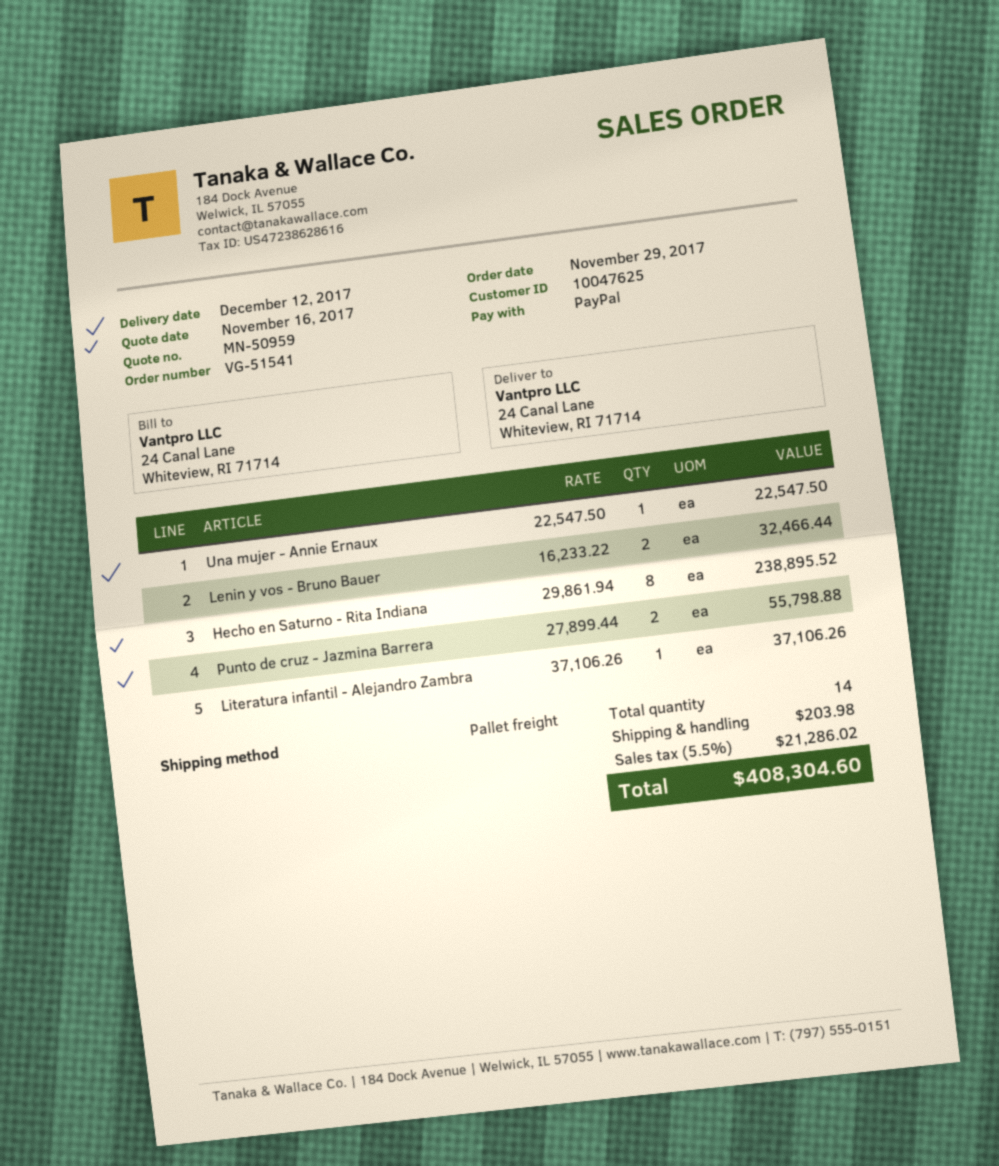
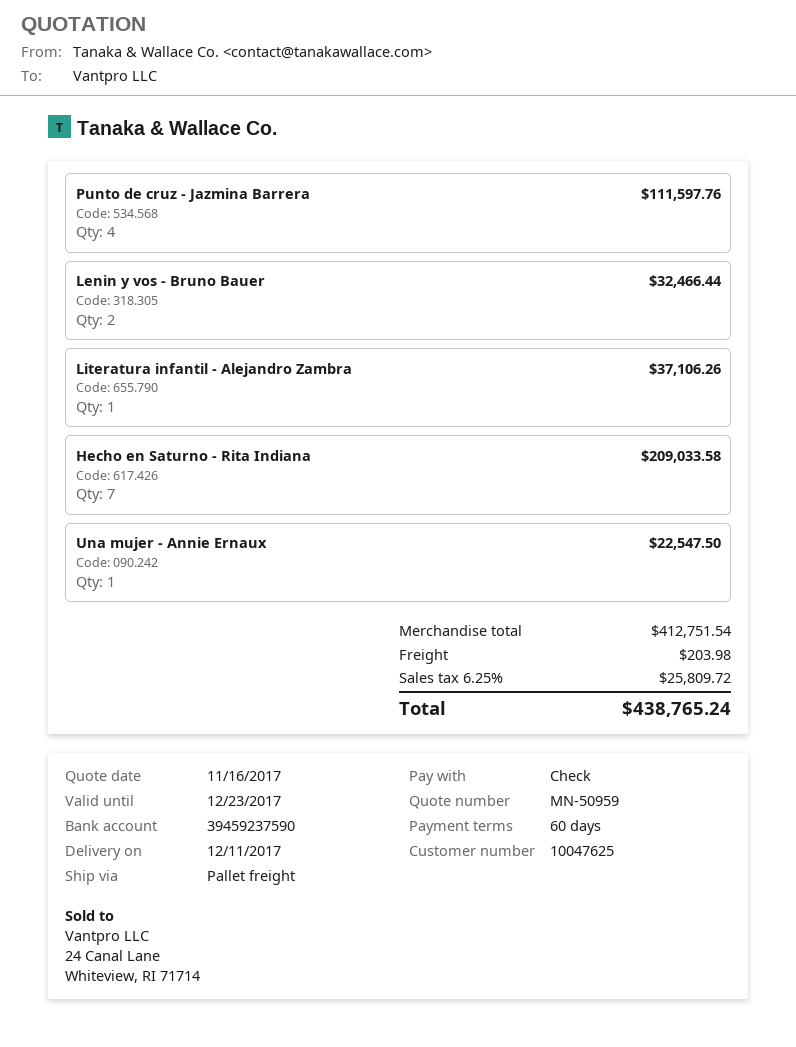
delivery date: 2017-12-12 -> 2017-12-11
payment method: PayPal -> cheque
Hecho en Saturno - Rita Indiana: 8 for 238895.52 -> 7 for 209033.58
Punto de cruz - Jazmina Barrera: 2 for 55798.88 -> 4 for 111597.76
tax: 5.5% = 21286.02 -> 6.25% = 25809.72
total: 408304.60 -> 438765.24

